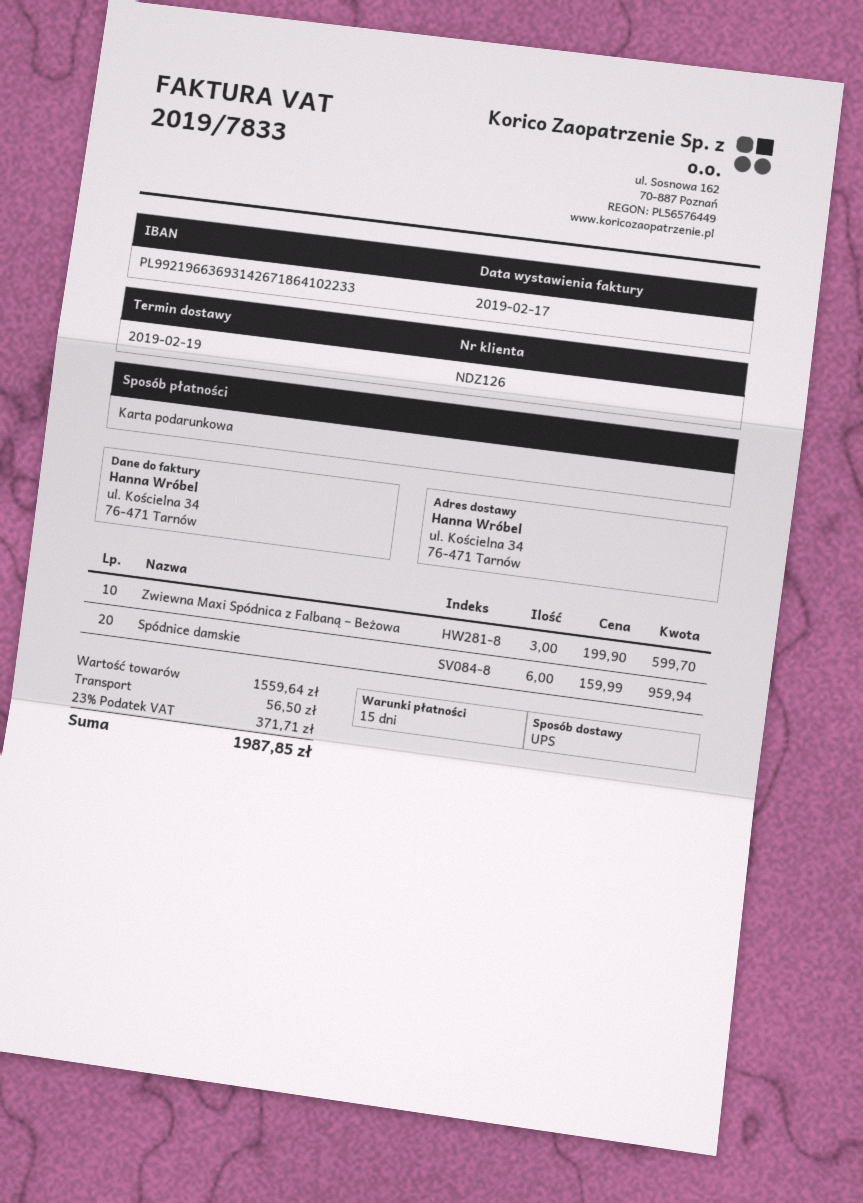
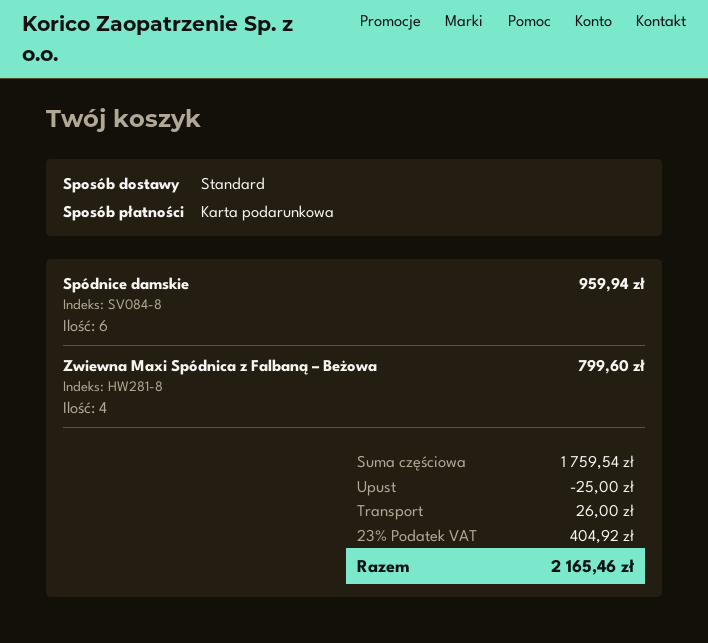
shipping method: UPS -> standard
Zwiewna Maxi Spódnica z Falbaną – Beżowa: 3 for 599.70 -> 4 for 799.60
subtotal: 1559.64 -> 1759.54
discount: none -> 25.00
shipping: 56.50 -> 26.00
tax: 23% = 371.71 -> 23% = 404.92
total: 1987.85 -> 2165.46

